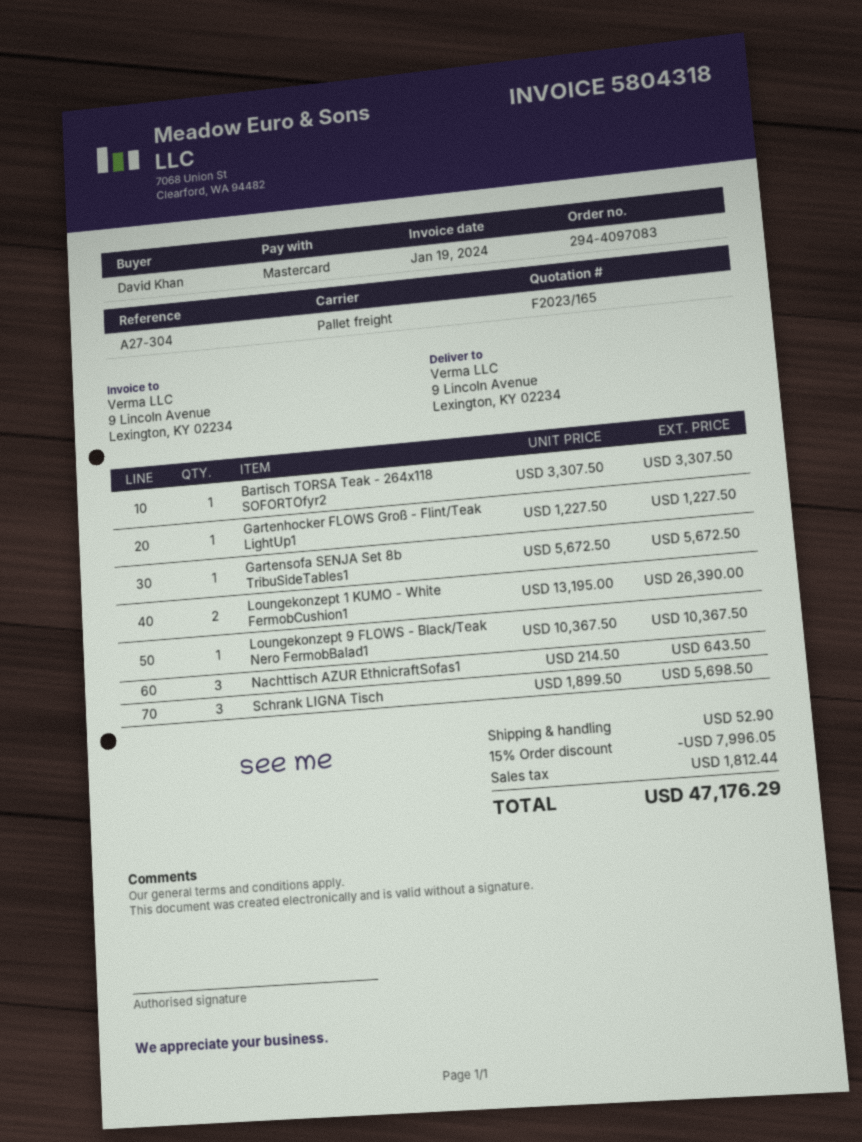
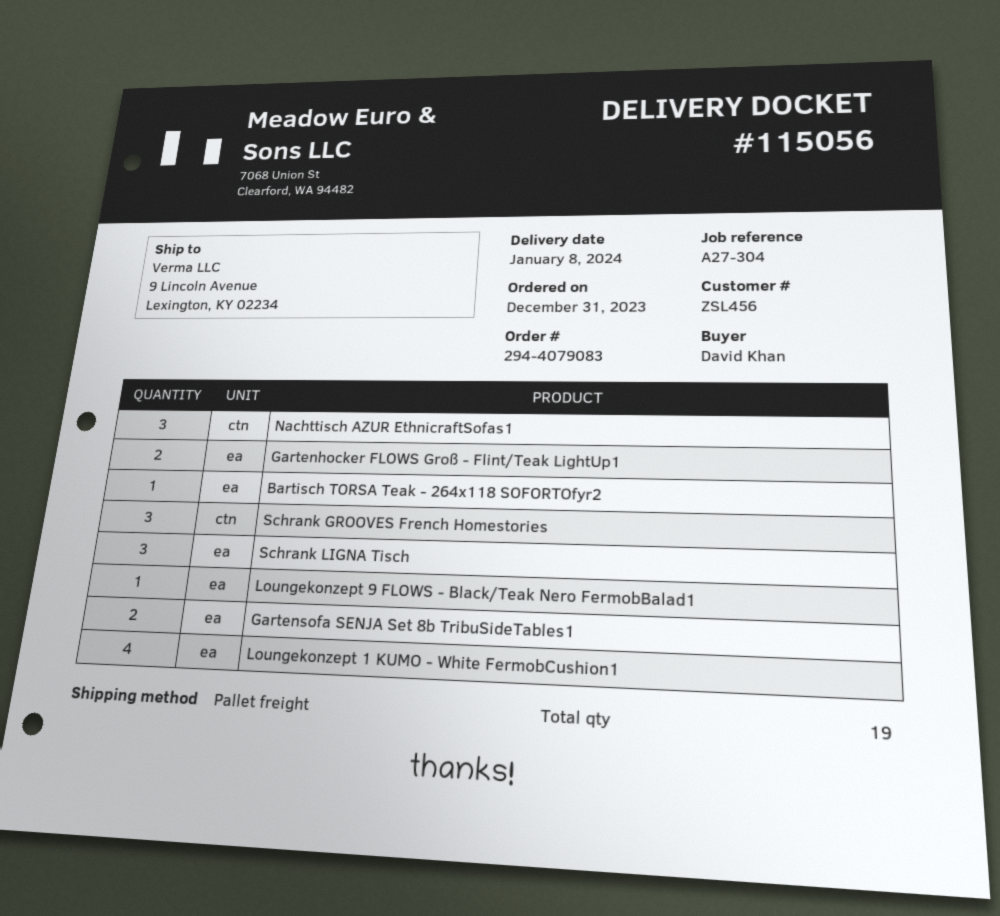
order number: 294-4097083 -> 294-4079083
Gartenhocker FLOWS Groß - Flint/Teak LightUp1: 1 -> 2
Gartensofa SENJA Set 8b TribuSideTables1: 1 -> 2
Loungekonzept 1 KUMO - White FermobCushion1: 2 -> 4
Schrank GROOVES French Homestories: none -> 3

